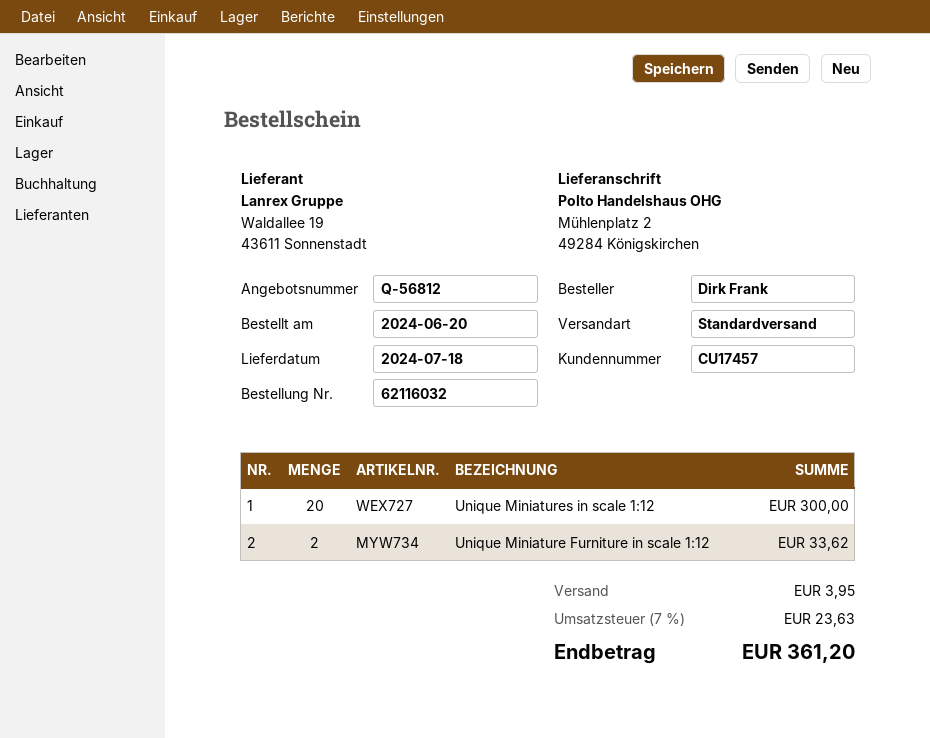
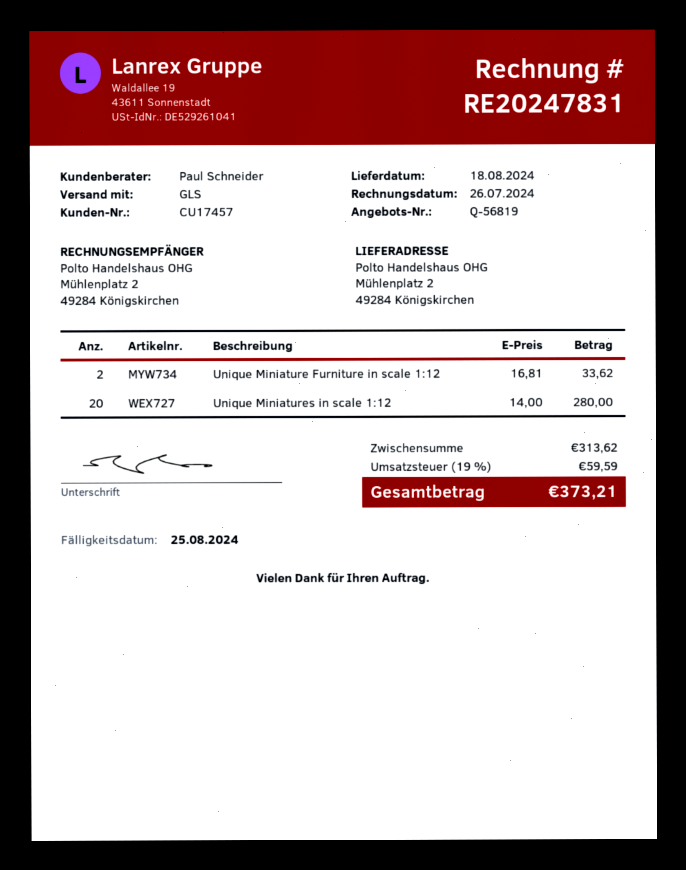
quote number: Q-56812 -> Q-56819
delivery date: 2024-07-18 -> 2024-08-18
shipping method: standard -> GLS
Unique Miniatures in scale 1:12: 20 for 300.00 -> 20 for 280.00
shipping: 3.95 -> none
tax: 7% = 23.63 -> 19% = 59.59
total: 361.20 -> 373.21

